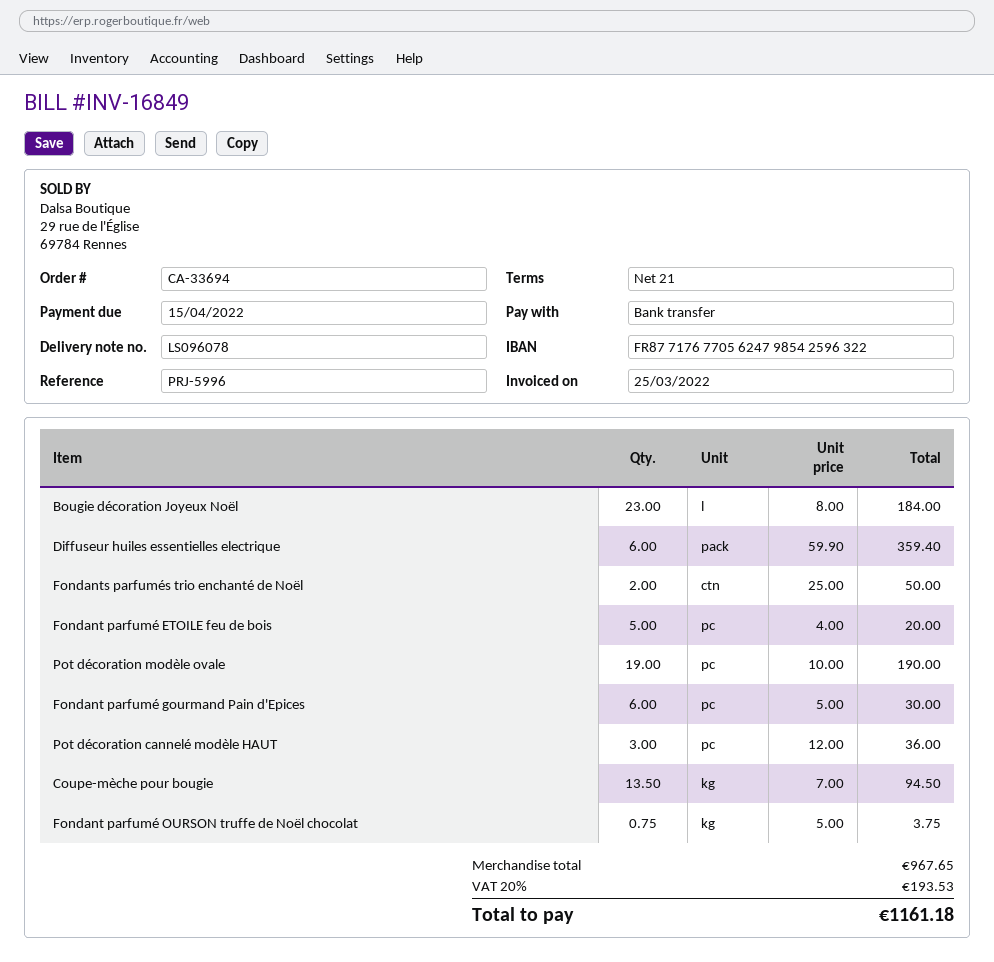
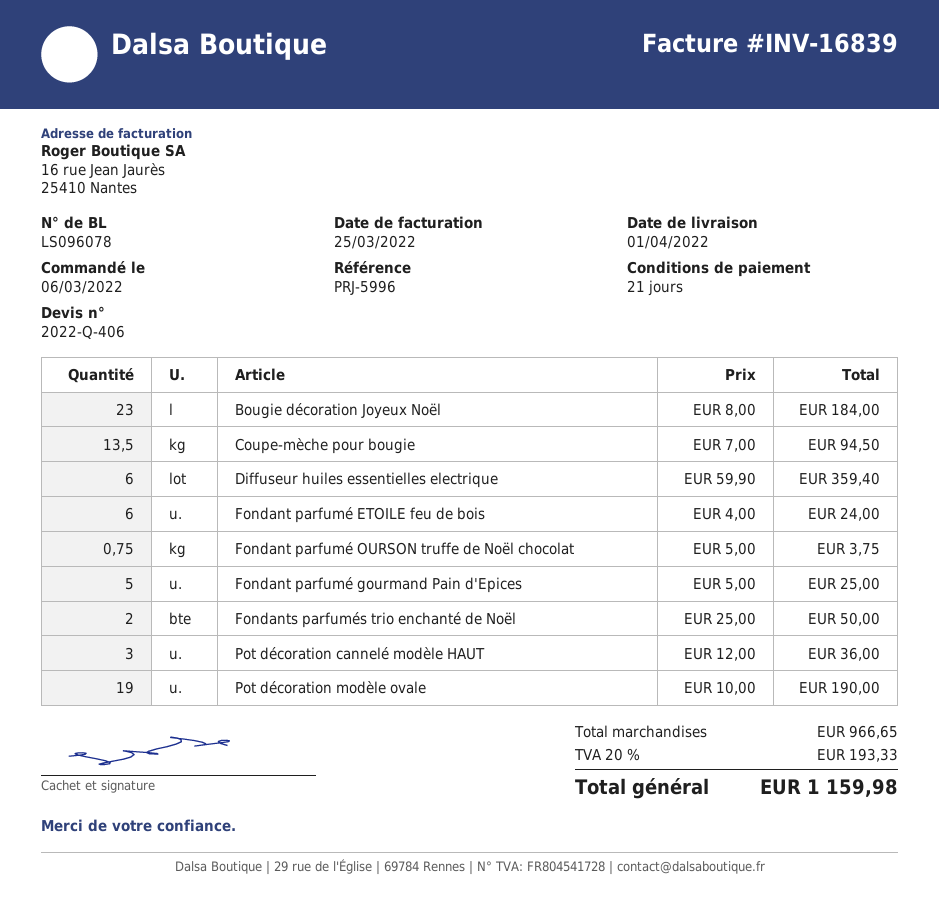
invoice number: INV-16849 -> INV-16839
Fondant parfumé ETOILE feu de bois: 5 x 4.00 = 20.00 -> 6 x 4.00 = 24.00
Fondant parfumé gourmand Pain d'Epices: 6 x 5.00 = 30.00 -> 5 x 5.00 = 25.00
subtotal: 967.65 -> 966.65
tax: 20% = 193.53 -> 20% = 193.33
total: 1161.18 -> 1159.98

